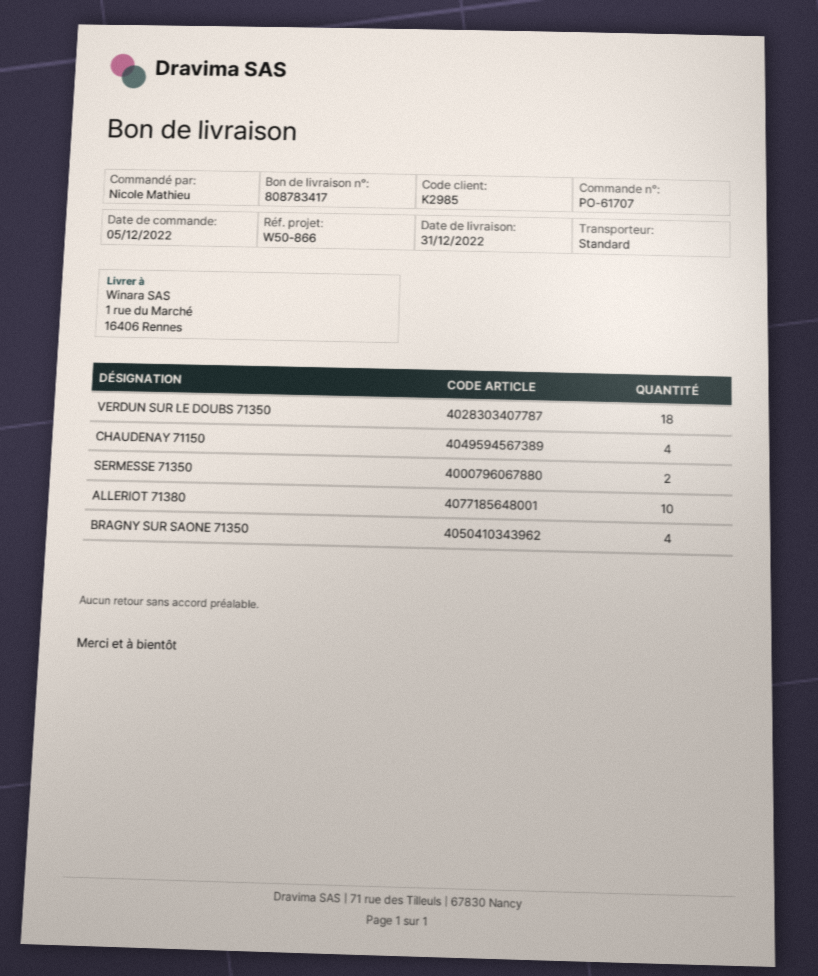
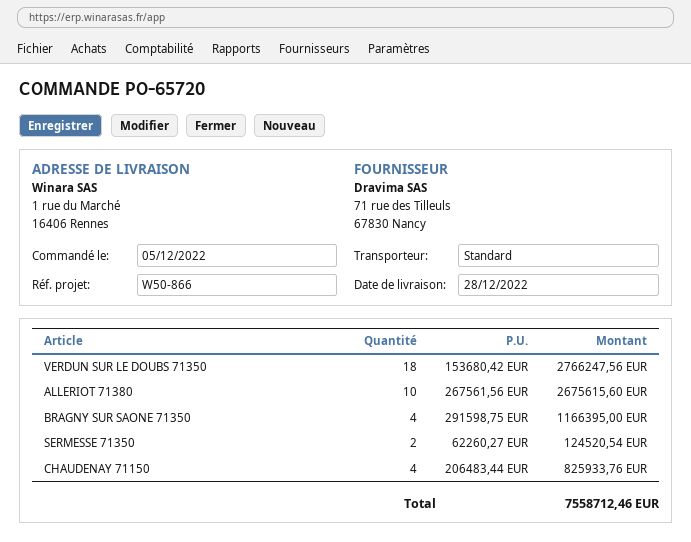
order number: PO-61707 -> PO-65720
delivery date: 2022-12-31 -> 2022-12-28

